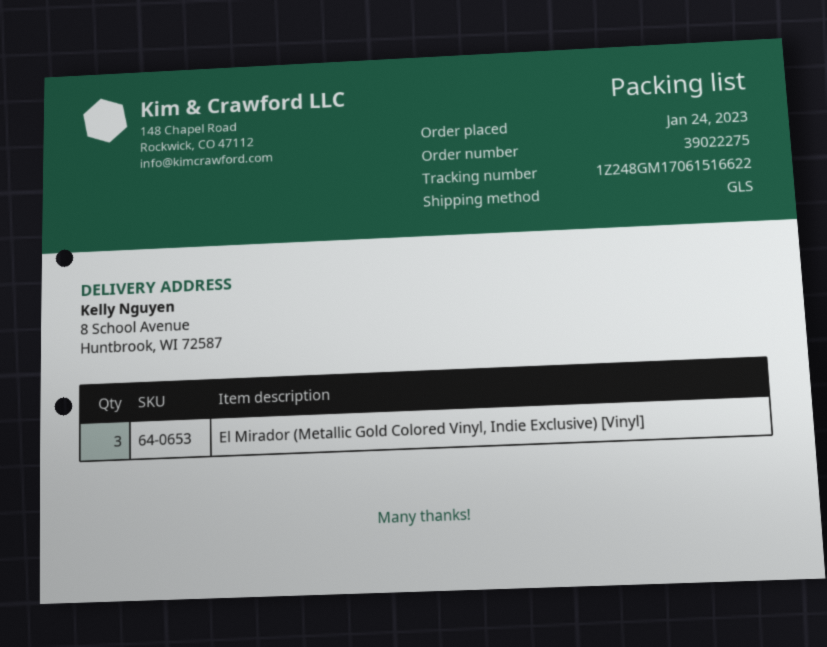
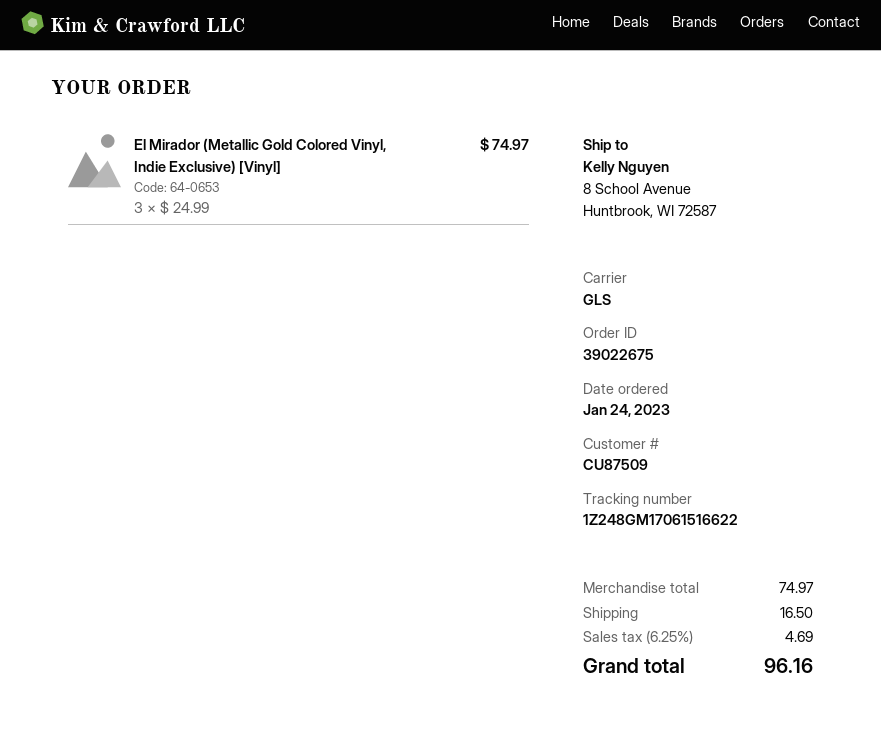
order number: 39022275 -> 39022675

